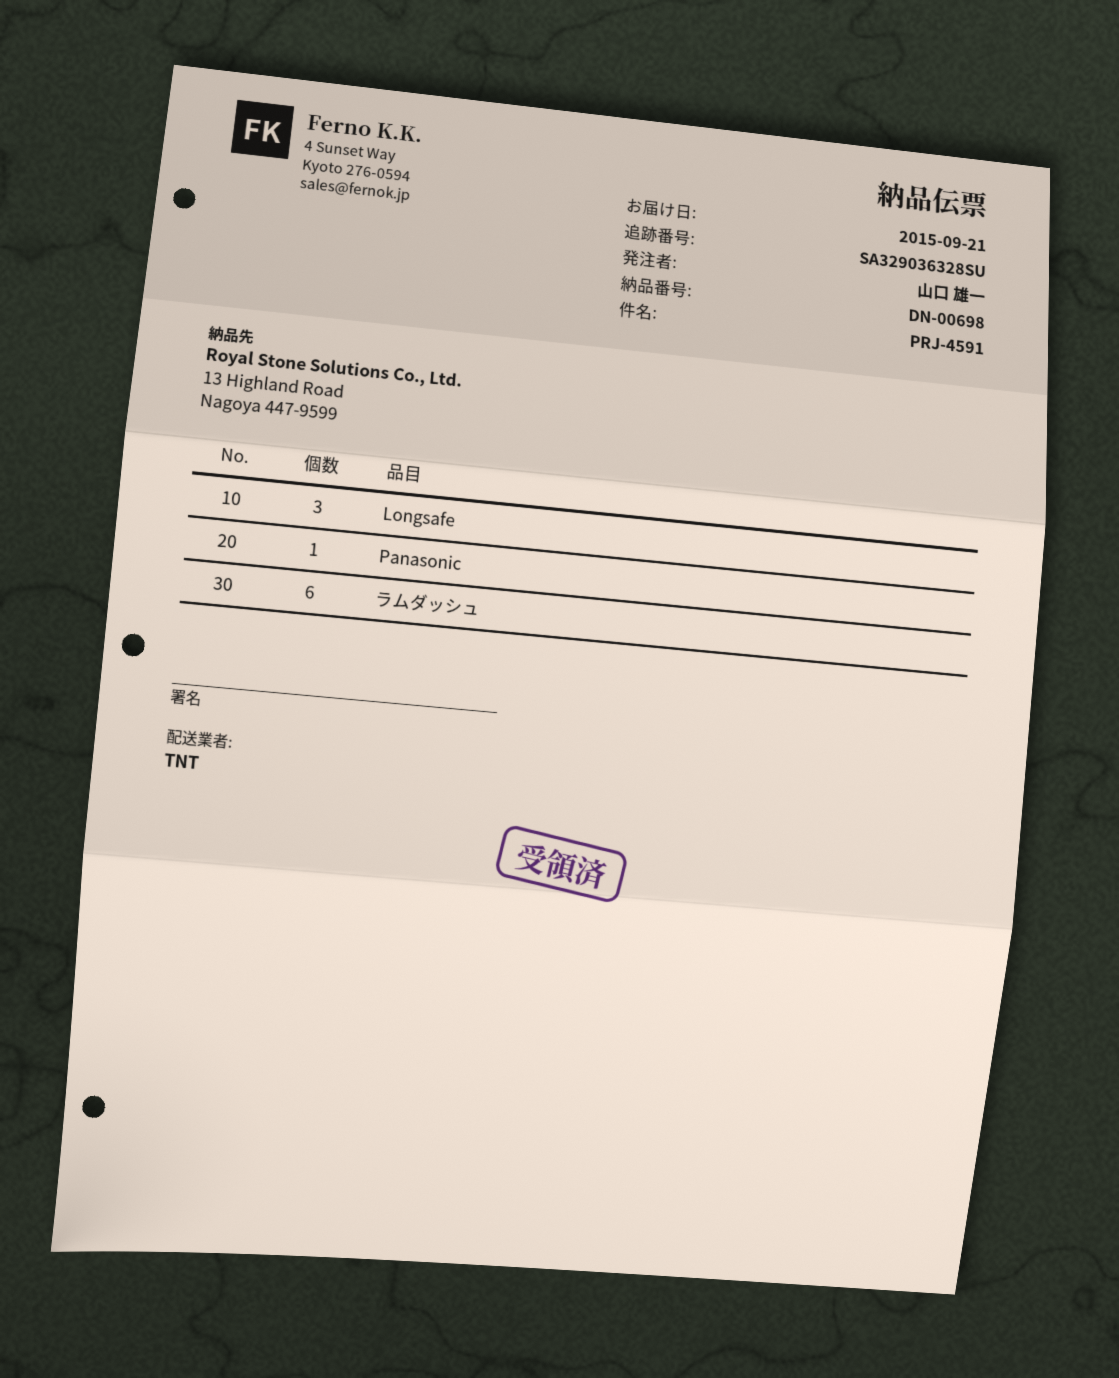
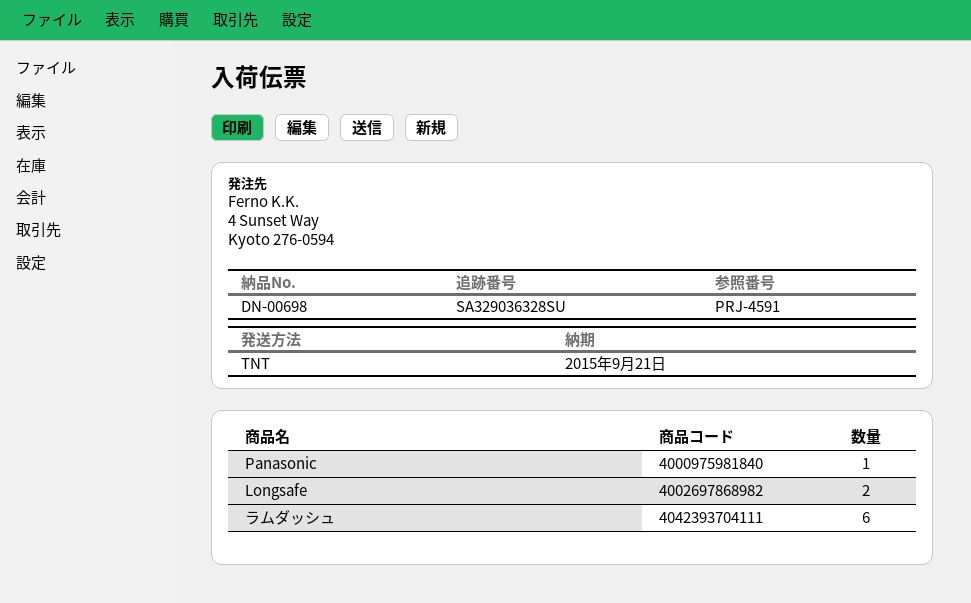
Longsafe: 3 -> 2

